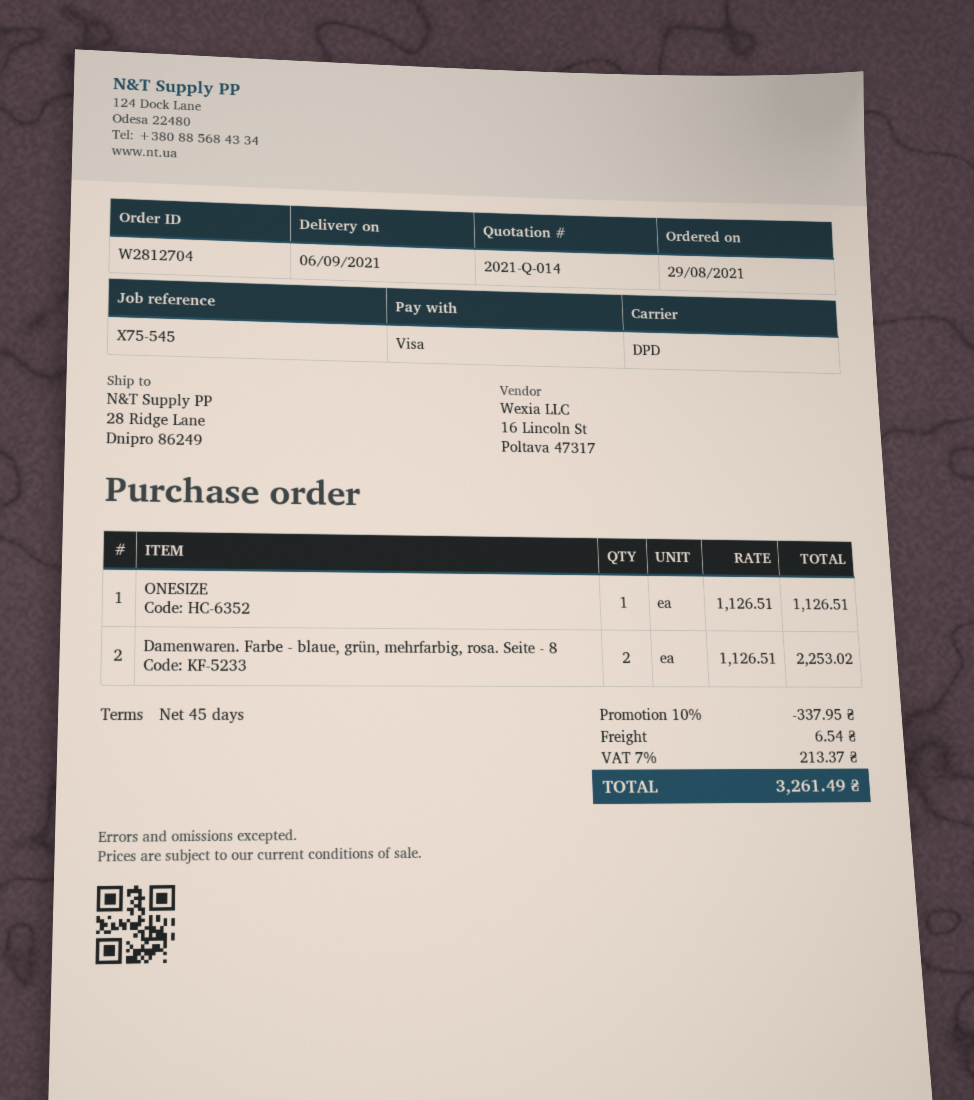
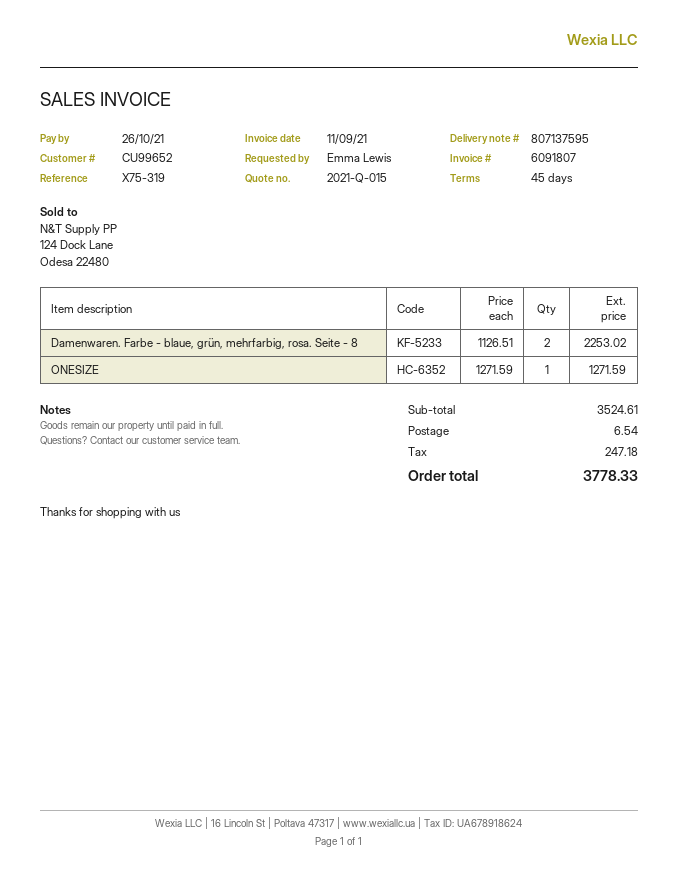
quote number: 2021-Q-014 -> 2021-Q-015
reference: X75-545 -> X75-319
ONESIZE: 1 x 1126.51 = 1126.51 -> 1 x 1271.59 = 1271.59
discount: 10% = 337.95 -> none
tax: 213.37 -> 247.18
total: 3261.49 -> 3778.33

